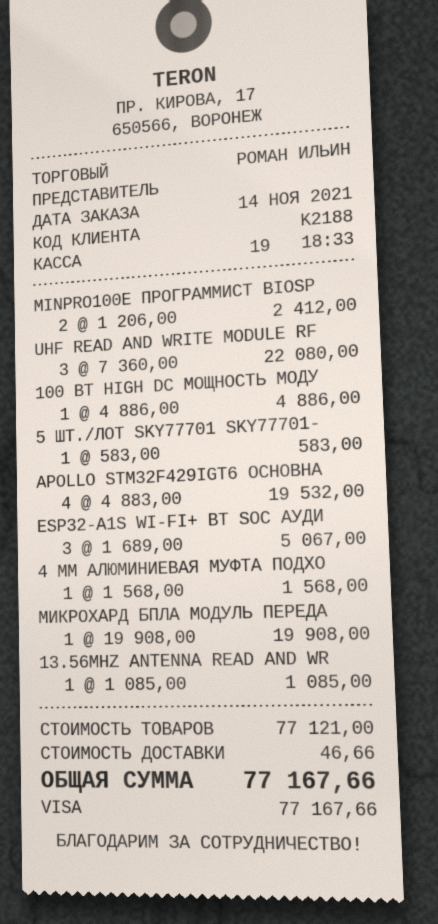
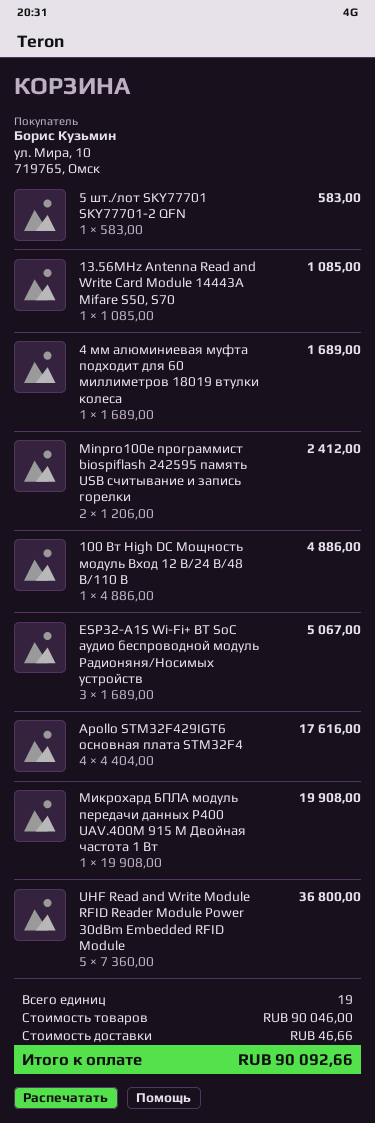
UHF READ AND WRITE MODULE RF: 3 x 7360.00 = 22080.00 -> 5 x 7360.00 = 36800.00
APOLLO STM32F429IGT6 ОСНОВНА: 4 x 4883.00 = 19532.00 -> 4 x 4404.00 = 17616.00
4 ММ АЛЮМИНИЕВАЯ МУФТА ПОДХО: 1 x 1568.00 = 1568.00 -> 1 x 1689.00 = 1689.00
subtotal: 77121.00 -> 90046.00
total: 77167.66 -> 90092.66

